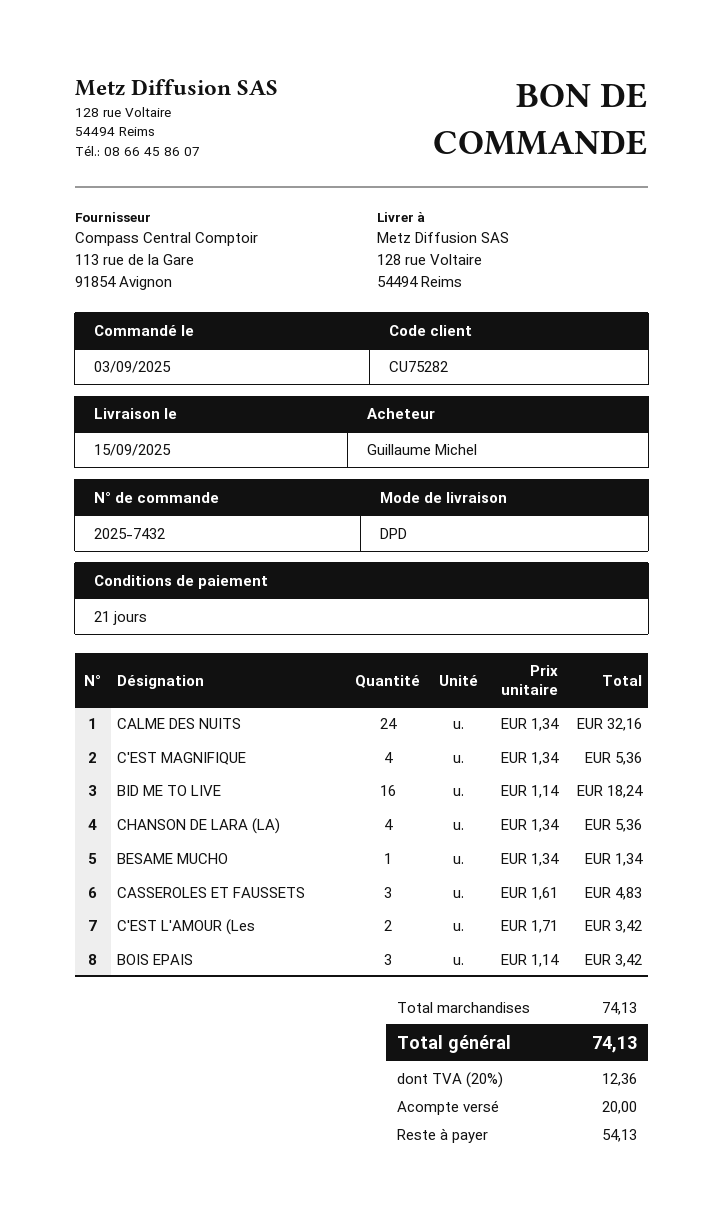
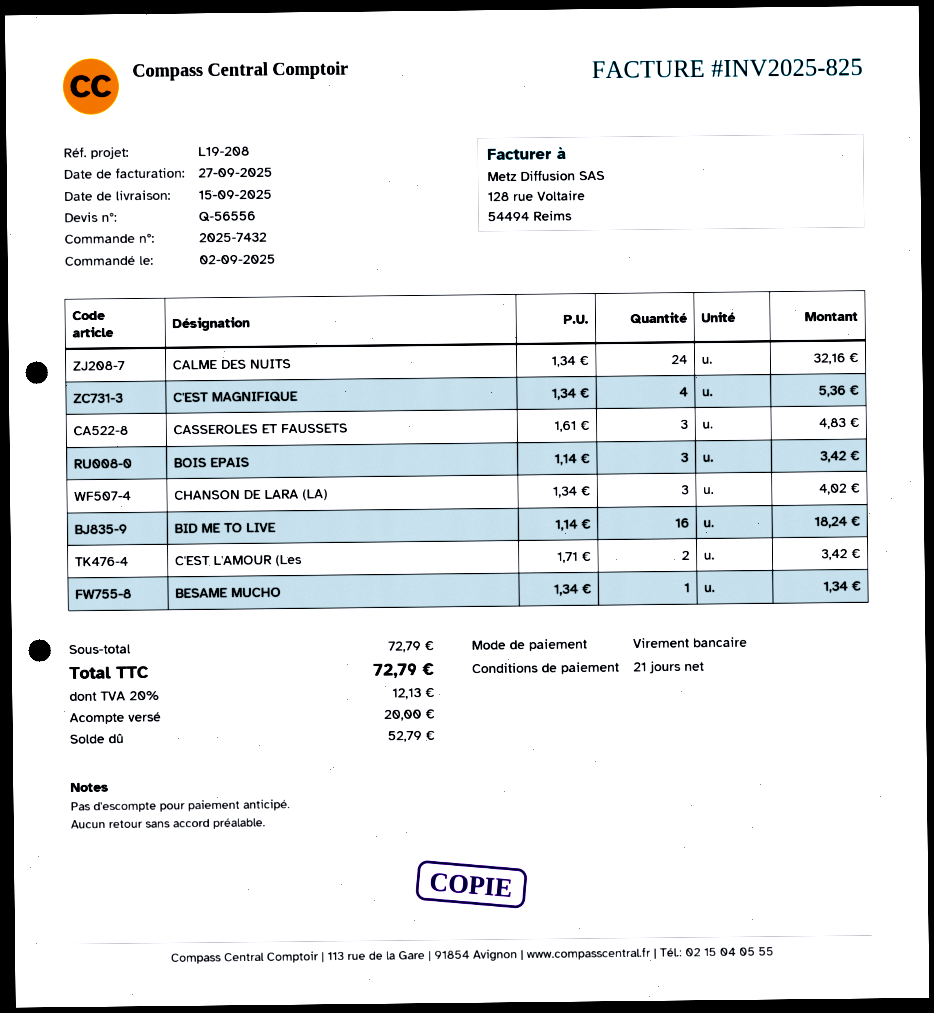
order date: 2025-09-03 -> 2025-09-02
CHANSON DE LARA (LA): 4 x 1.34 = 5.36 -> 3 x 1.34 = 4.02
subtotal: 74.13 -> 72.79
tax: 20% = 12.36 -> 20% = 12.13
total: 74.13 -> 72.79
balance: 54.13 -> 52.79

